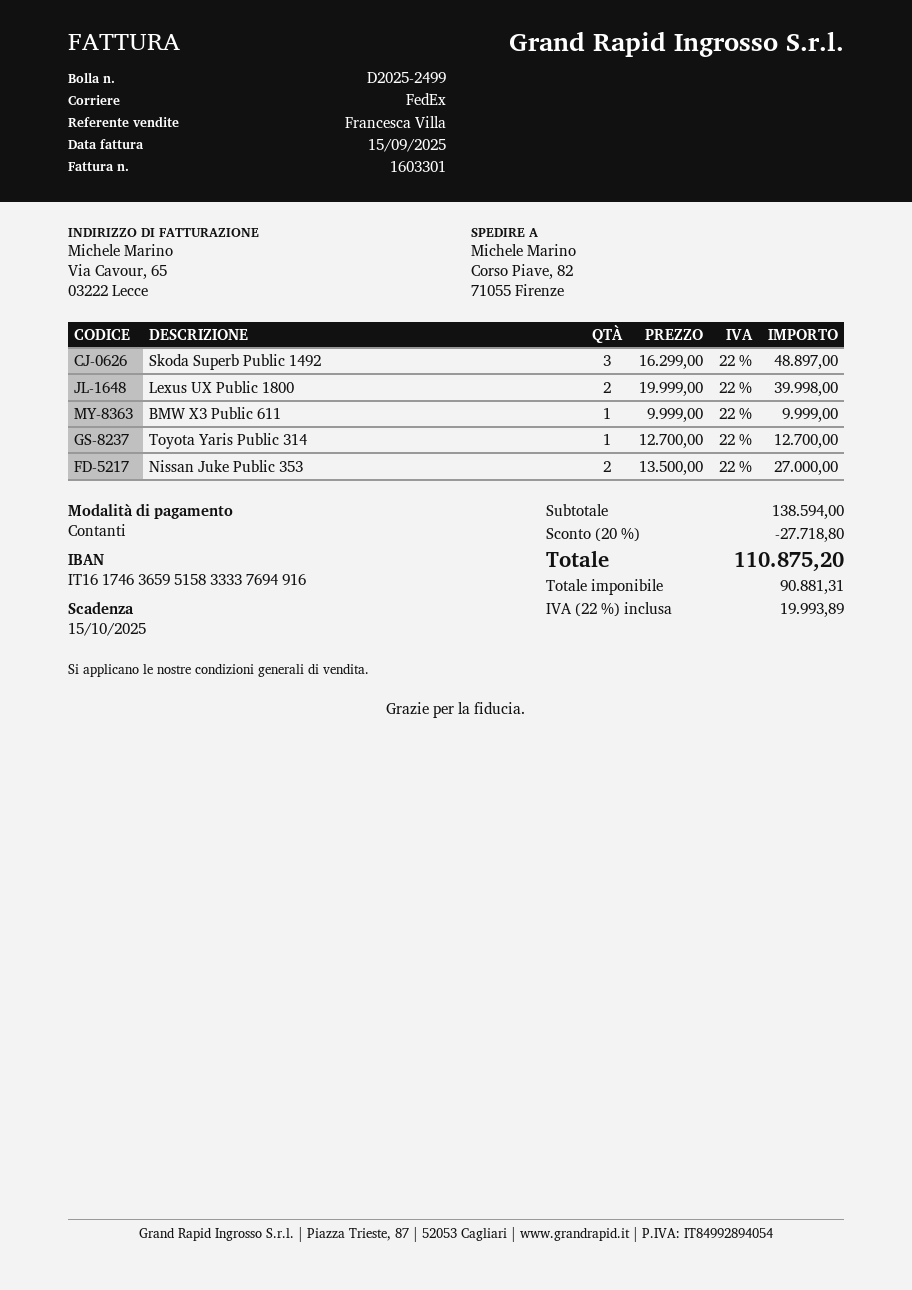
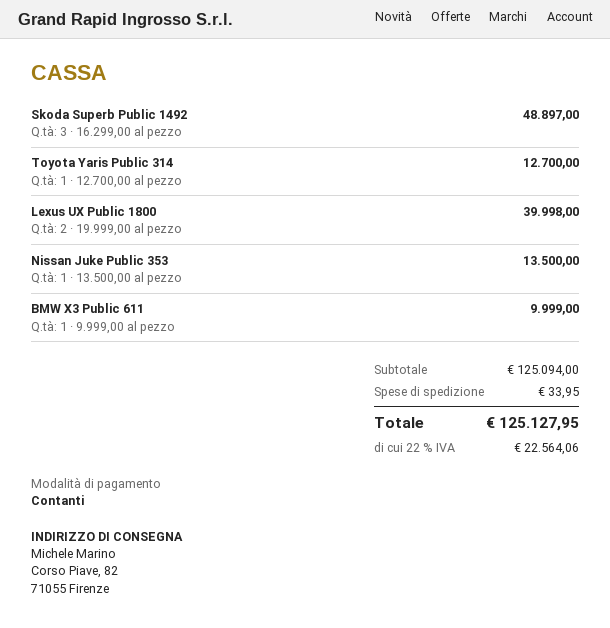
Nissan Juke Public 353: 2 x 13500.00 = 27000.00 -> 1 x 13500.00 = 13500.00
subtotal: 138594.00 -> 125094.00
discount: 20% = 27718.80 -> none
shipping: none -> 33.95
tax: 22% = 19993.89 -> 22% = 22564.06
total: 110875.20 -> 125127.95

